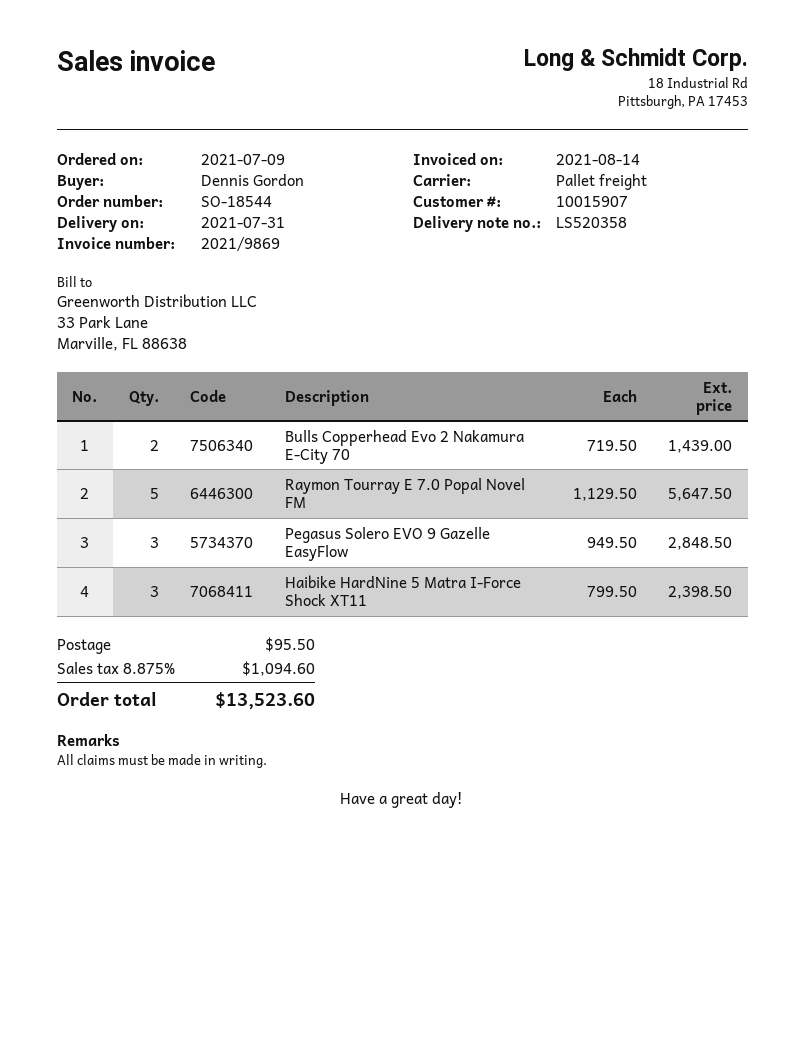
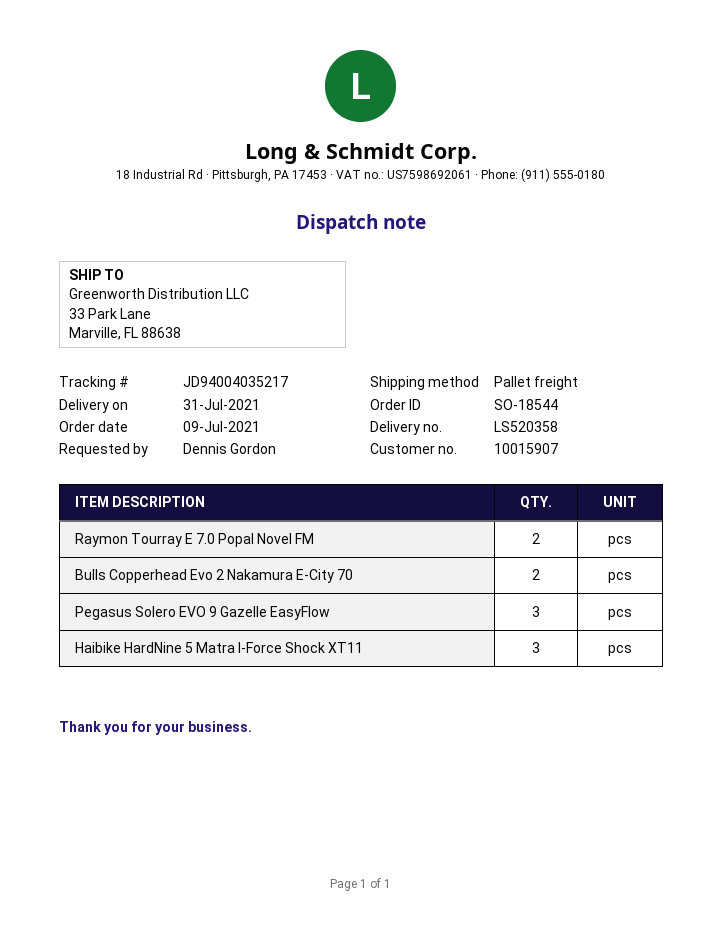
Raymon Tourray E 7.0 Popal Novel FM: 5 -> 2

